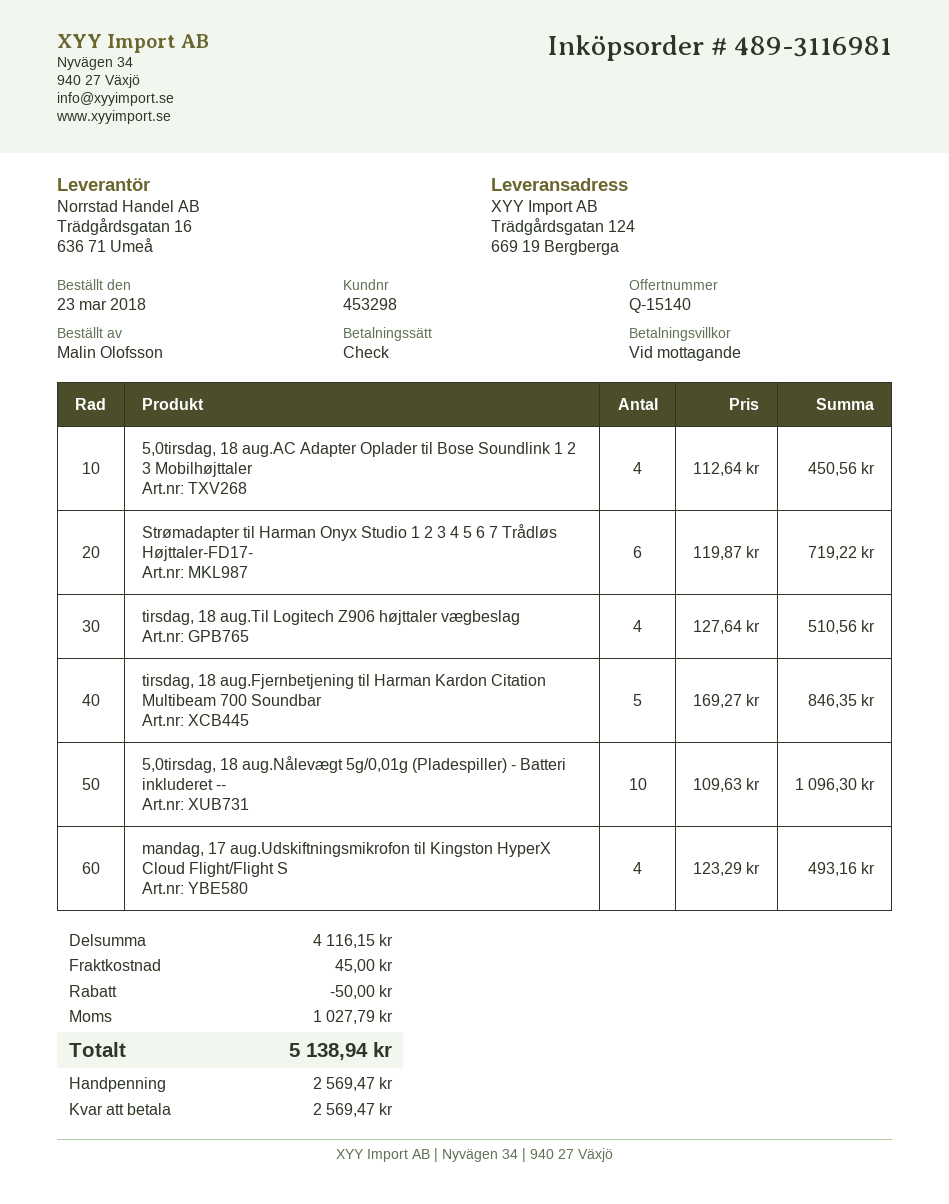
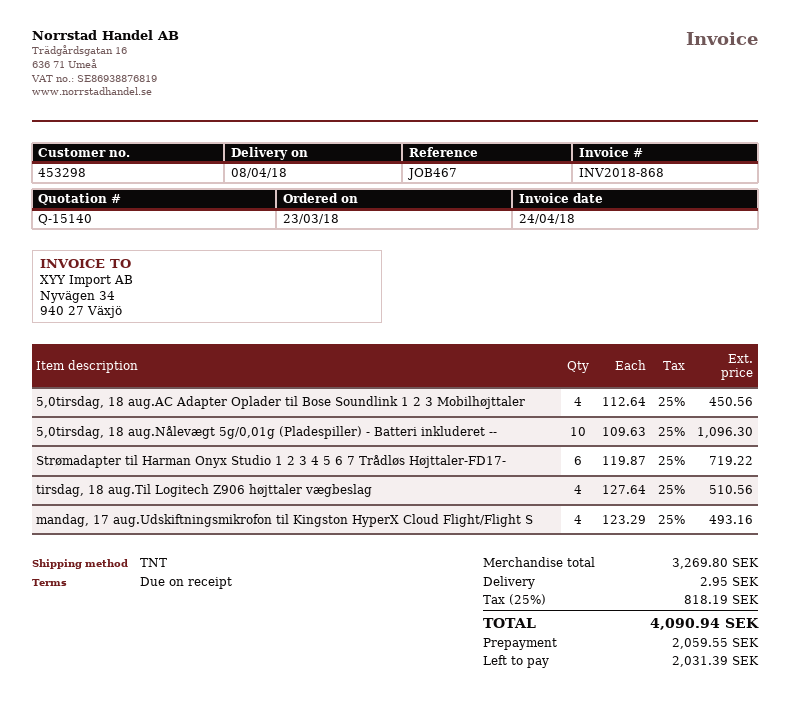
tirsdag, 18 aug.Fjernbetjening til Harman Kardon Citation Multibeam 700 Soundbar: 5 x 169.27 = 846.35 -> none
subtotal: 4116.15 -> 3269.80
discount: 50.00 -> none
shipping: 45.00 -> 2.95
tax: 1027.79 -> 818.19
total: 5138.94 -> 4090.94
deposit: 2569.47 -> 2059.55
balance: 2569.47 -> 2031.39

